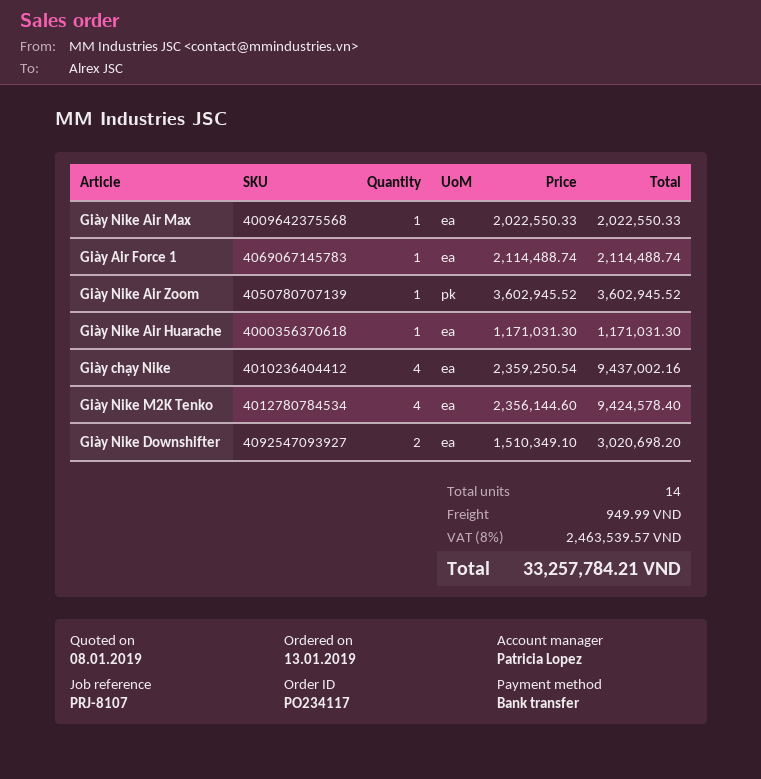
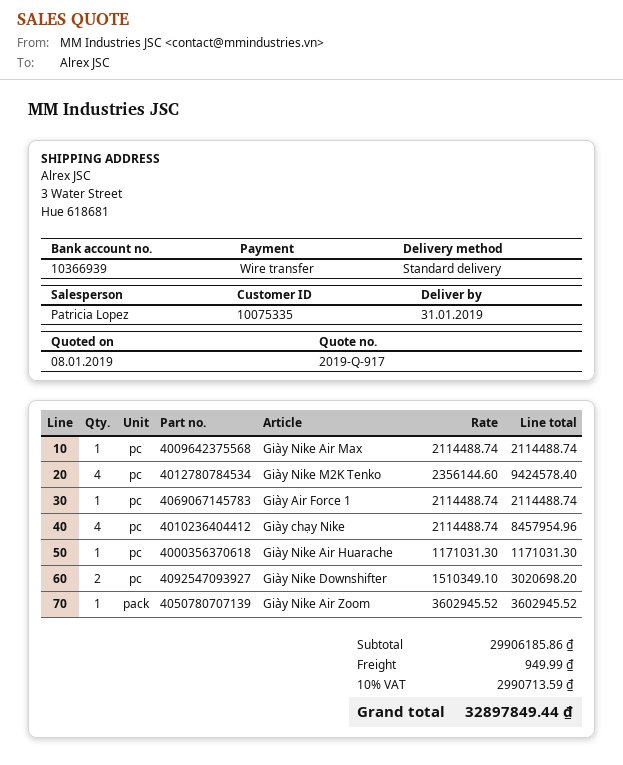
Giày Nike Air Max: 1 x 2022550.33 = 2022550.33 -> 1 x 2114488.74 = 2114488.74
Giày chạy Nike: 4 x 2359250.54 = 9437002.16 -> 4 x 2114488.74 = 8457954.96
tax: 8% = 2463539.57 -> 10% = 2990713.59
total: 33257784.21 -> 32897849.44

